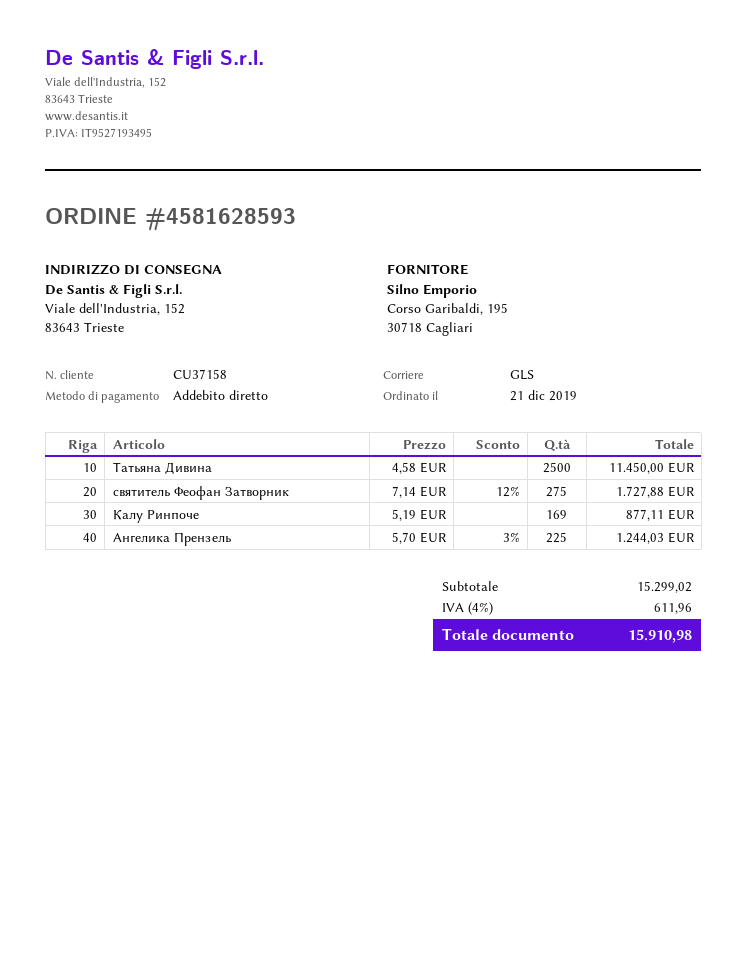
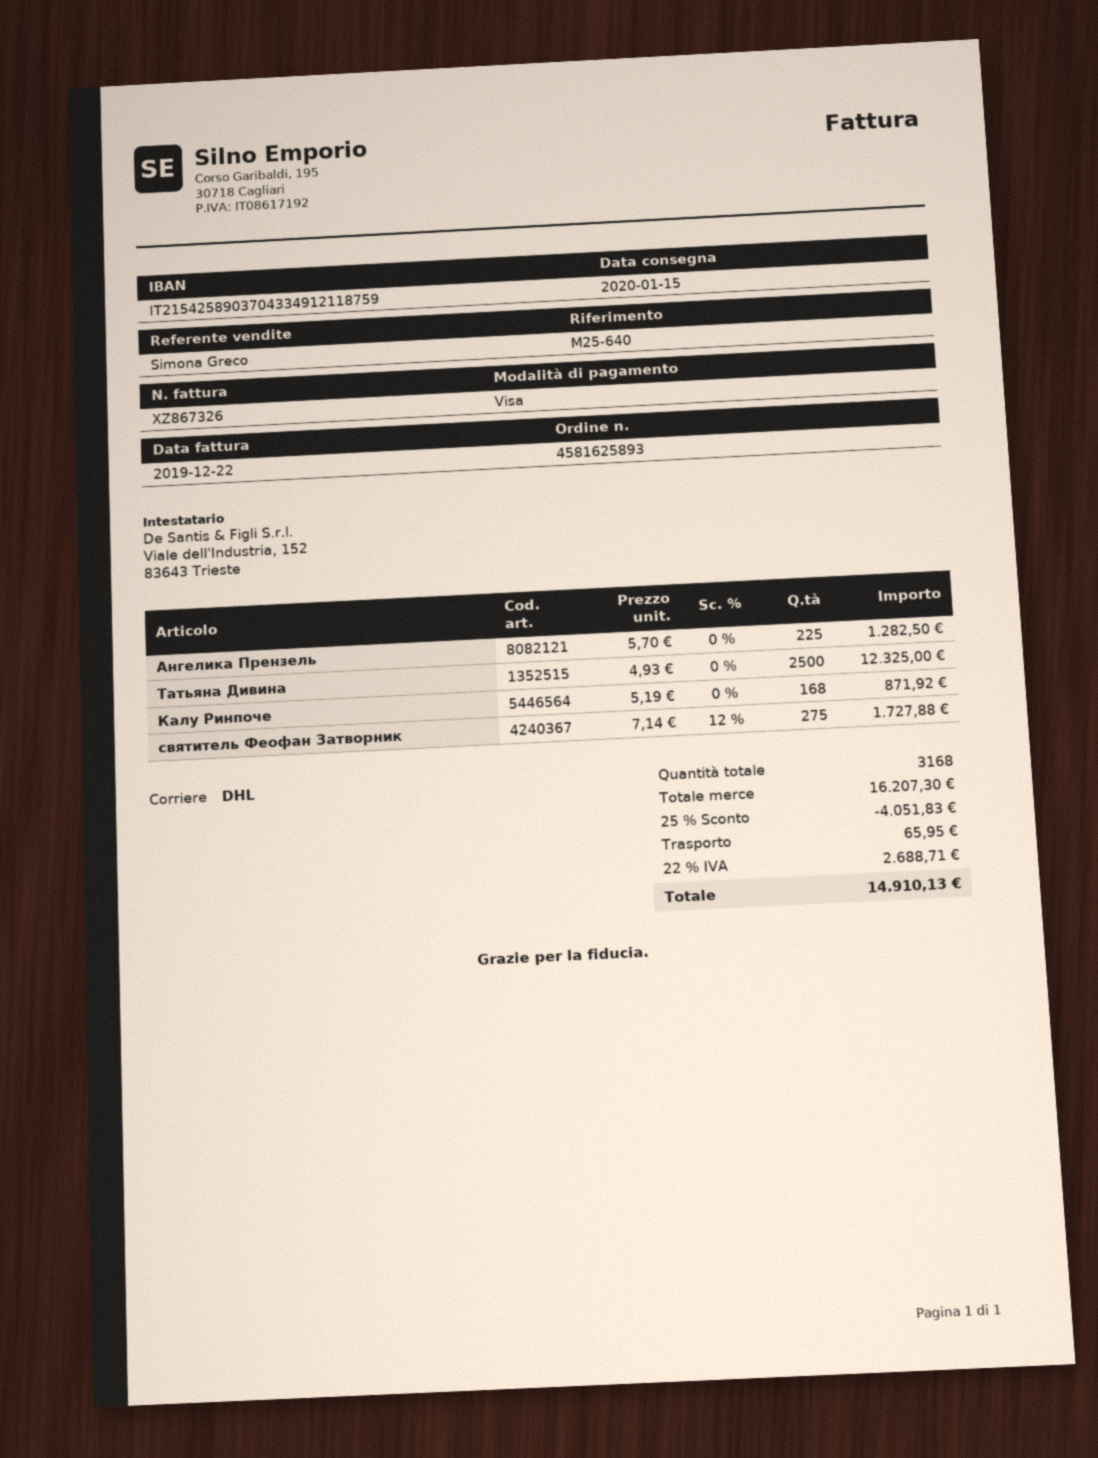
order number: 4581628593 -> 4581625893
payment method: direct debit -> Visa
shipping method: GLS -> DHL
Татьяна Дивина: 2500 x 4.58 = 11450.00 -> 2500 x 4.93 = 12325.00
Калу Ринпоче: 169 x 5.19 = 877.11 -> 168 x 5.19 = 871.92
Ангелика Прензель: 225 x 5.70 - 3% = 1244.03 -> 225 x 5.70 = 1282.50
subtotal: 15299.02 -> 16207.30
discount: none -> 25% = 4051.83
shipping: none -> 65.95
tax: 4% = 611.96 -> 22% = 2688.71
total: 15910.98 -> 14910.13

